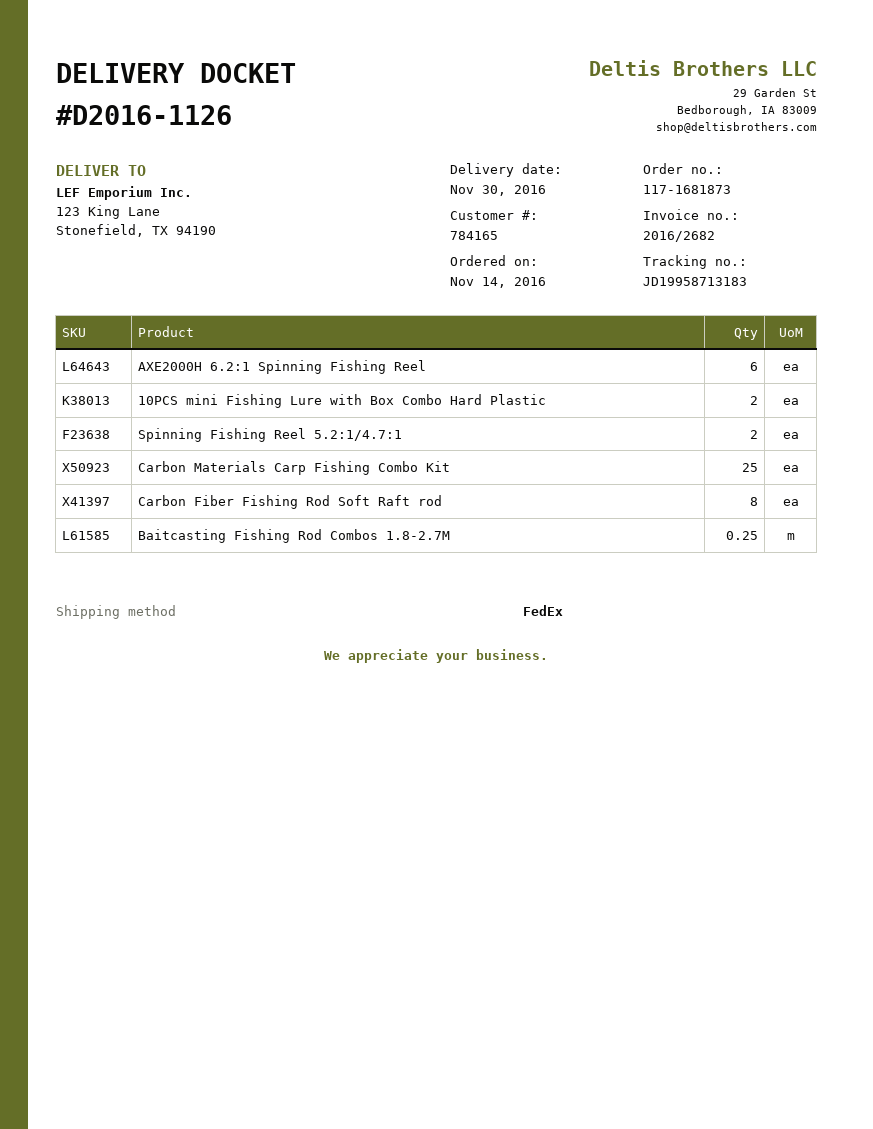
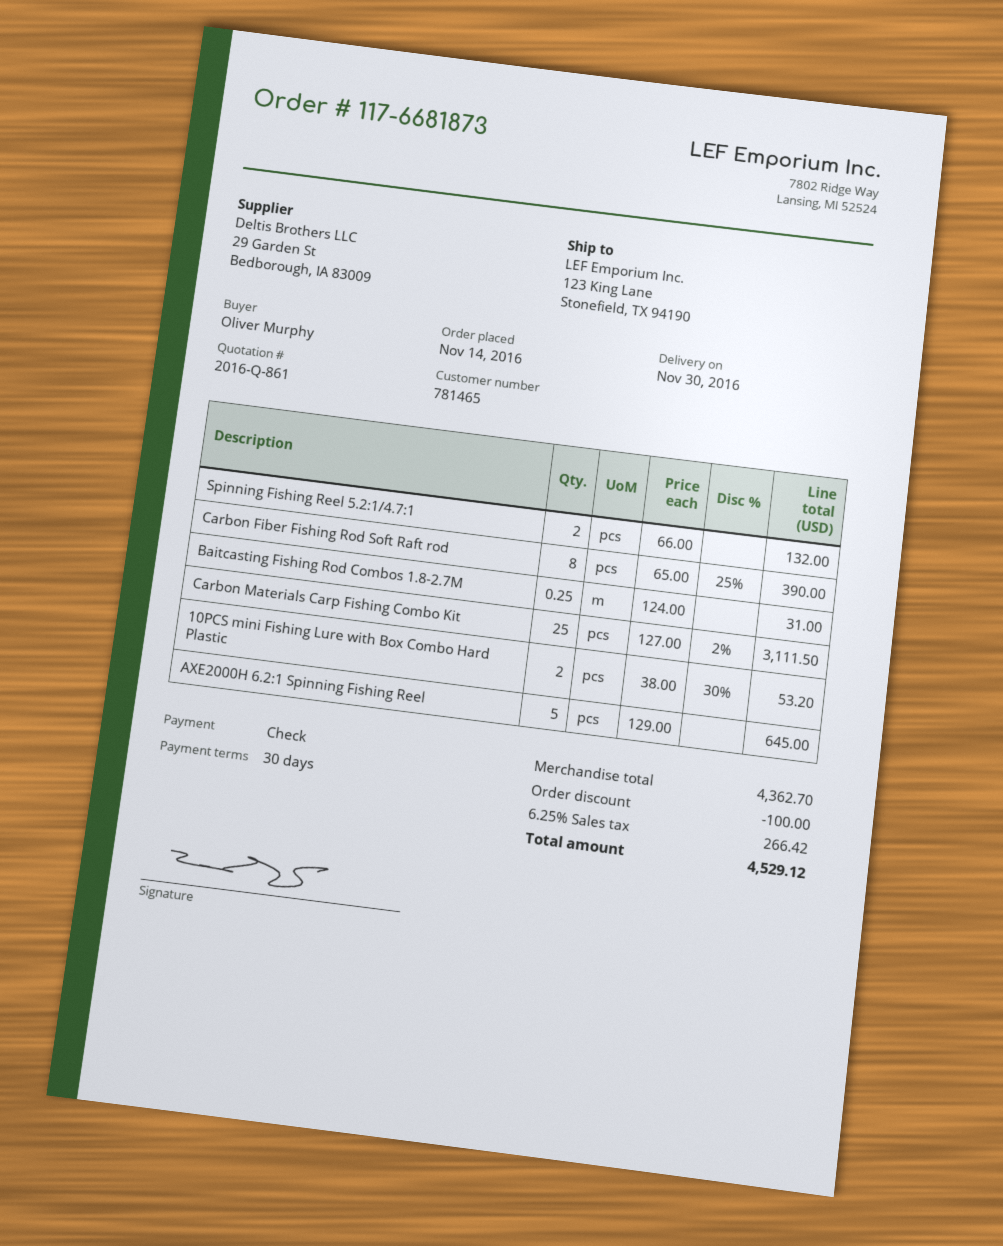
order number: 117-1681873 -> 117-6681873
customer number: 784165 -> 781465
AXE2000H 6.2:1 Spinning Fishing Reel: 6 -> 5

